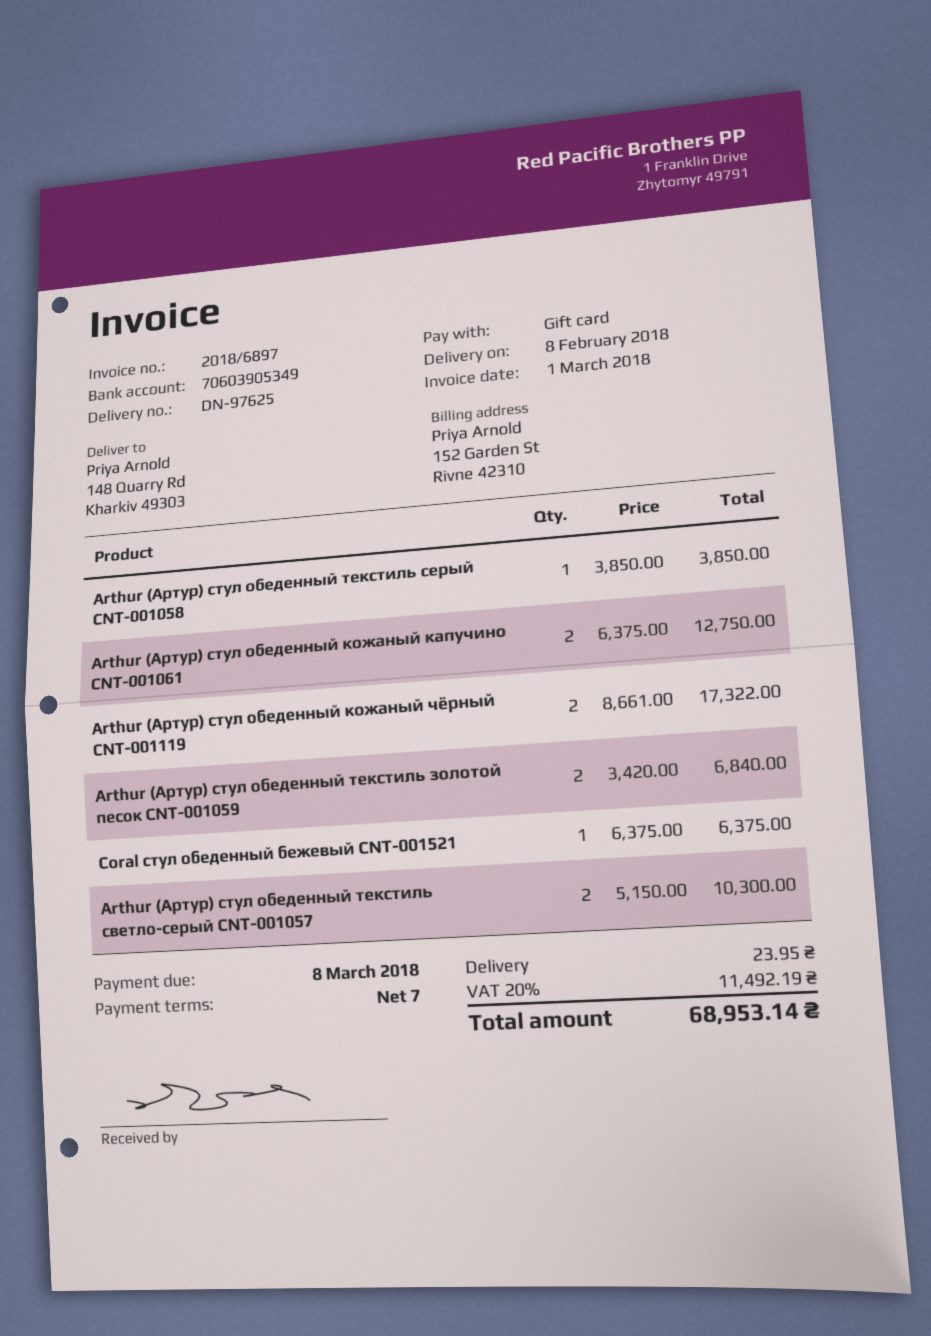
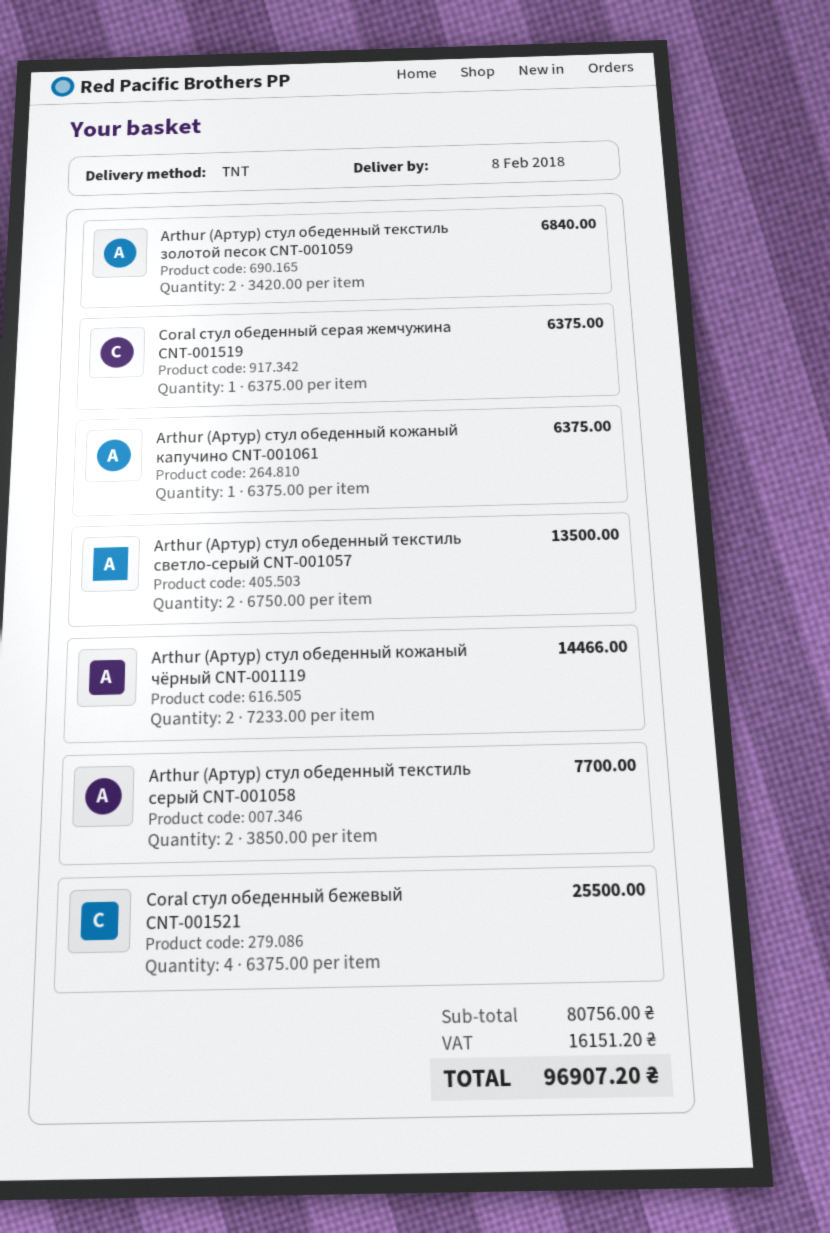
Arthur (Артур) стул обеденный текстиль серый CNT-001058: 1 x 3850.00 = 3850.00 -> 2 x 3850.00 = 7700.00
Arthur (Артур) стул обеденный кожаный капучино CNT-001061: 2 x 6375.00 = 12750.00 -> 1 x 6375.00 = 6375.00
Arthur (Артур) стул обеденный кожаный чёрный CNT-001119: 2 x 8661.00 = 17322.00 -> 2 x 7233.00 = 14466.00
Coral стул обеденный бежевый CNT-001521: 1 x 6375.00 = 6375.00 -> 4 x 6375.00 = 25500.00
Arthur (Артур) стул обеденный текстиль светло-серый CNT-001057: 2 x 5150.00 = 10300.00 -> 2 x 6750.00 = 13500.00
Coral стул обеденный серая жемчужина CNT-001519: none -> 1 x 6375.00 = 6375.00
shipping: 23.95 -> none
tax: 11492.19 -> 16151.20
total: 68953.14 -> 96907.20

